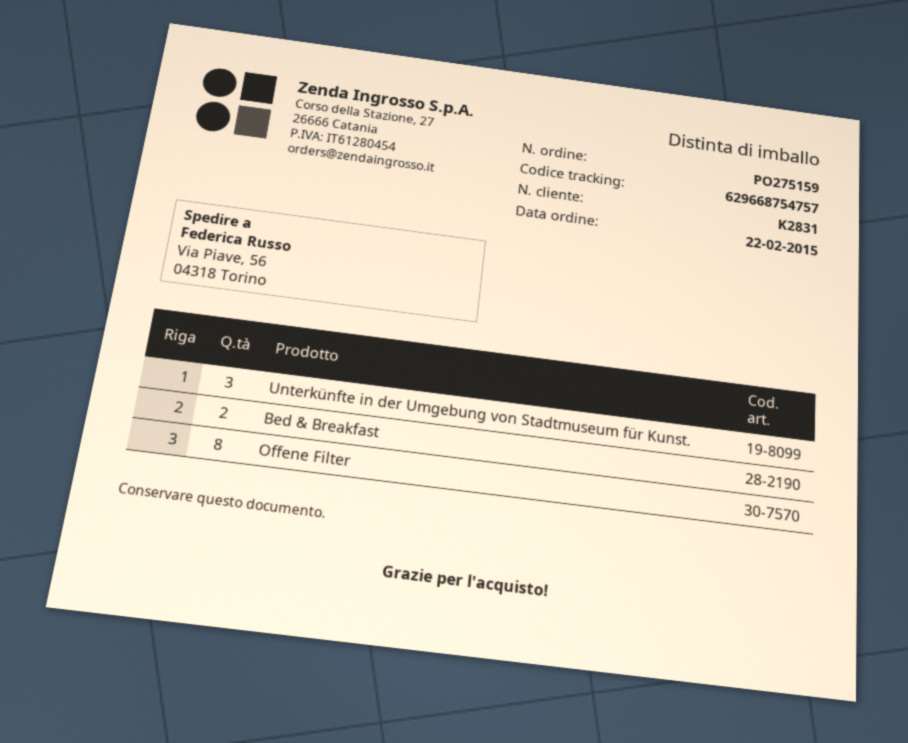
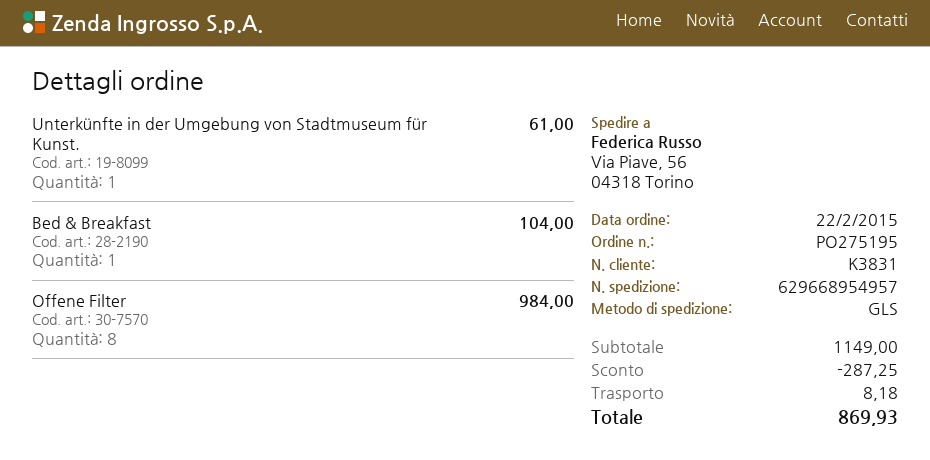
order number: PO275159 -> PO275195
customer number: K2831 -> K3831
tracking number: 629668754757 -> 629668954957
Unterkünfte in der Umgebung von Stadtmuseum für Kunst.: 3 -> 1
Bed & Breakfast: 2 -> 1

